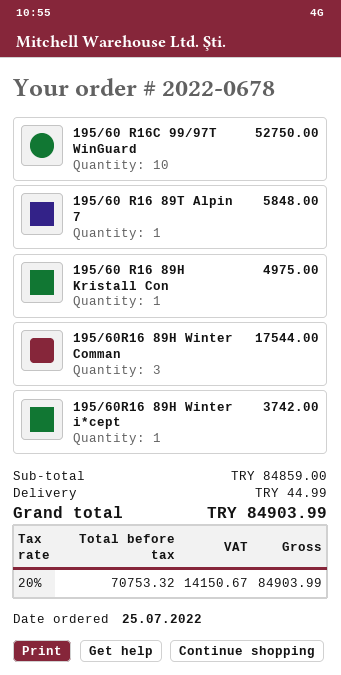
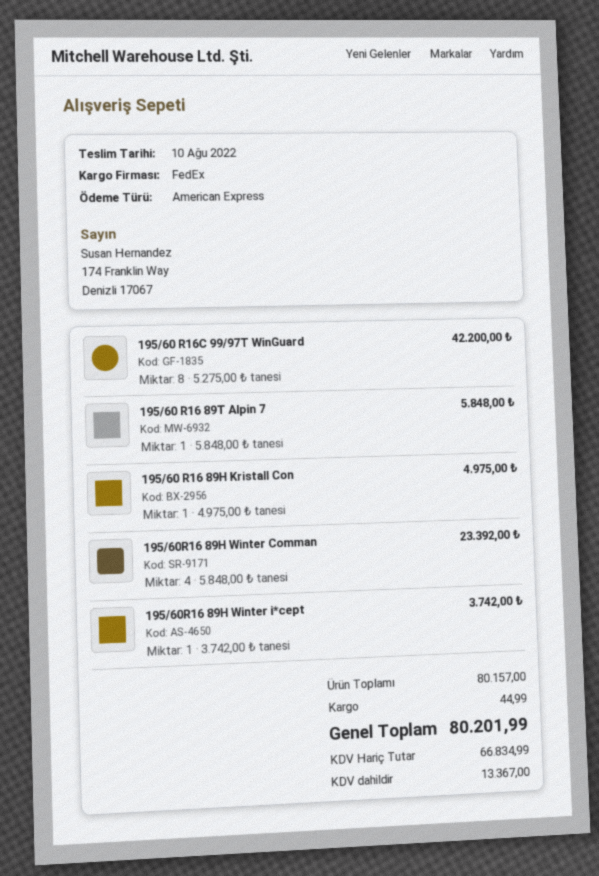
195/60 R16C 99/97T WinGuard: 10 for 52750.00 -> 8 for 42200.00
195/60R16 89H Winter Comman: 3 for 17544.00 -> 4 for 23392.00
subtotal: 84859.00 -> 80157.00
net: 70753.32 -> 66834.99
tax: 14150.67 -> 13367.00
total: 84903.99 -> 80201.99

